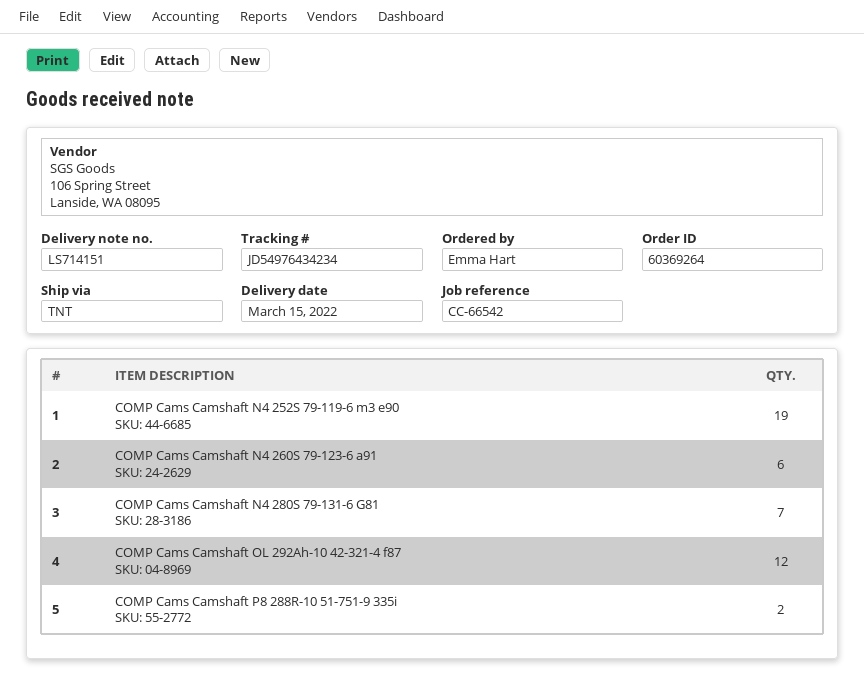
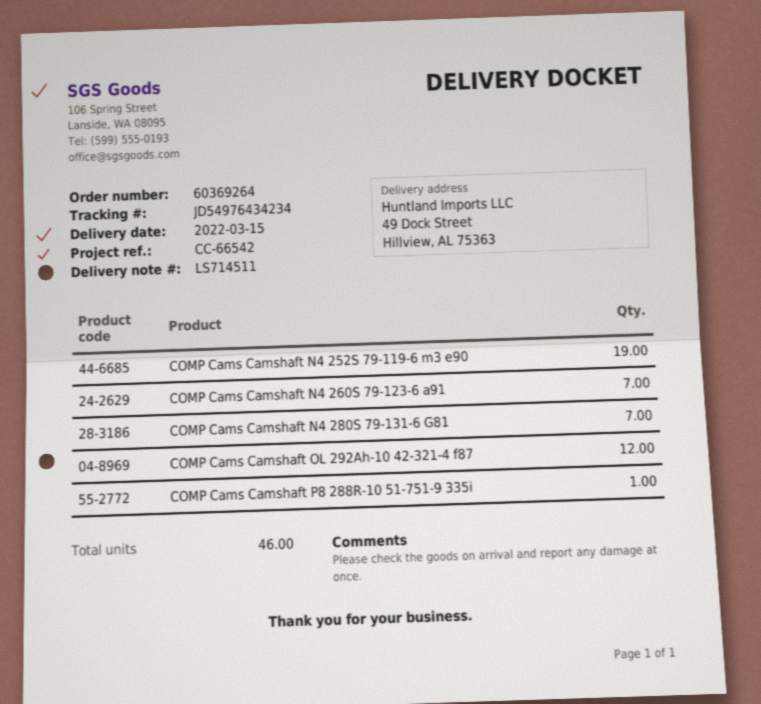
delivery note number: LS714151 -> LS714511
COMP Cams Camshaft N4 260S 79-123-6 a91: 6 -> 7
COMP Cams Camshaft P8 288R-10 51-751-9 335i: 2 -> 1

